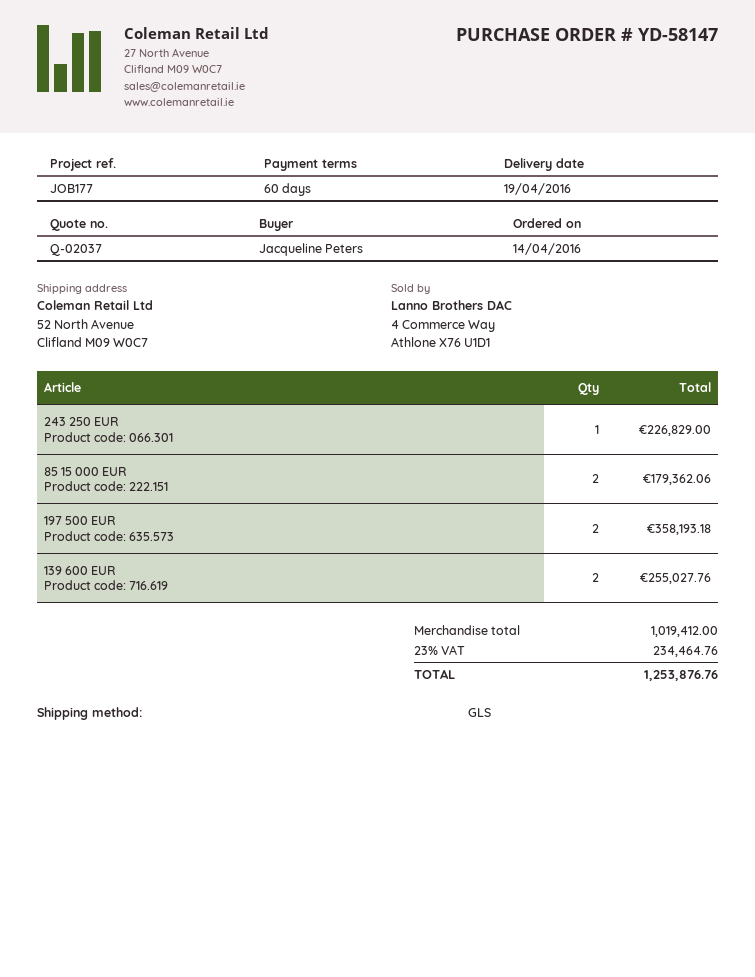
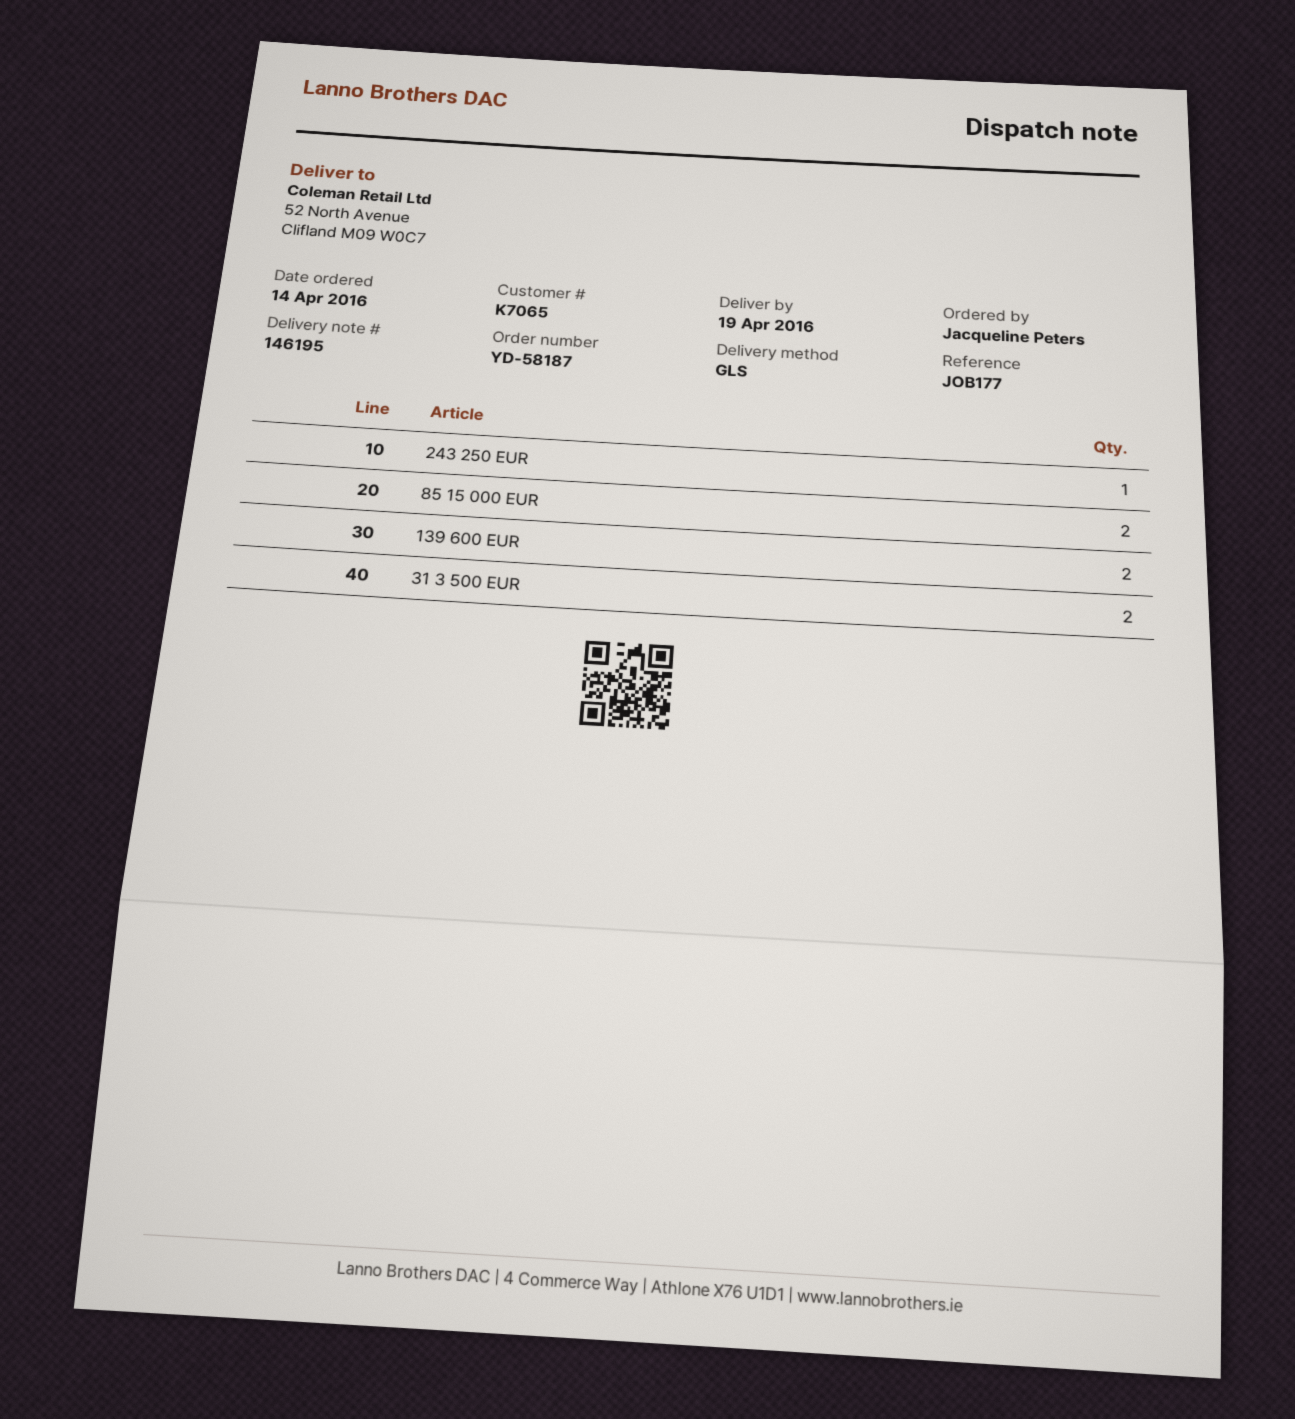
order number: YD-58147 -> YD-58187
197 500 EUR: 2 -> none
31 3 500 EUR: none -> 2

